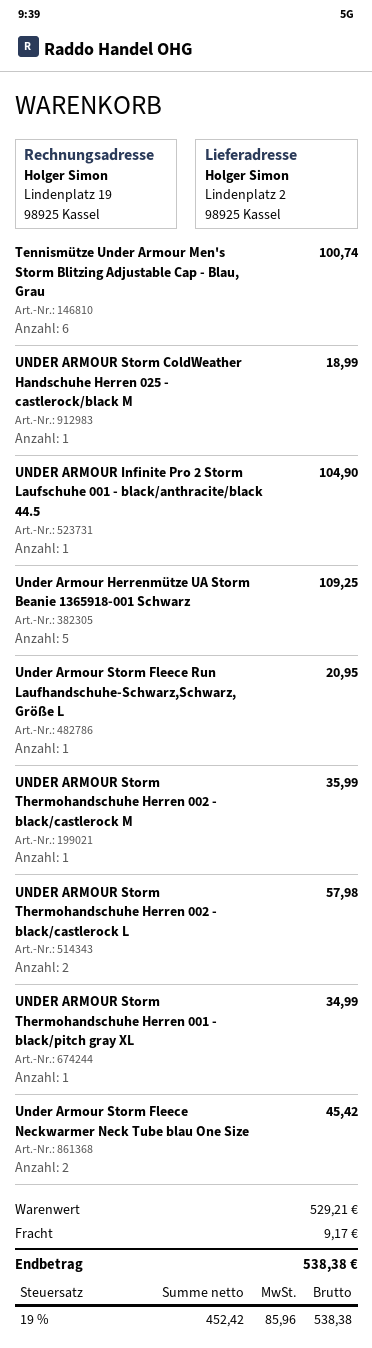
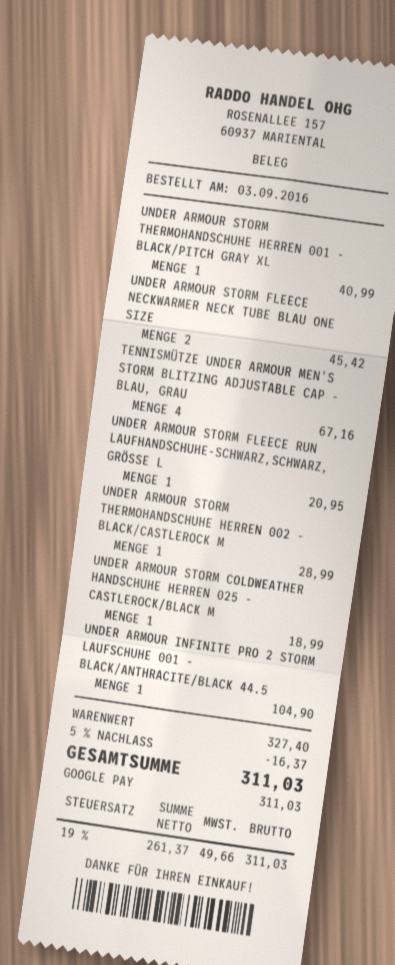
Tennismütze Under Armour Men's Storm Blitzing Adjustable Cap - Blau, Grau: 6 for 100.74 -> 4 for 67.16
Under Armour Herrenmütze UA Storm Beanie 1365918-001 Schwarz: 5 for 109.25 -> none
UNDER ARMOUR Storm Thermohandschuhe Herren 002 - black/castlerock M: 1 for 35.99 -> 1 for 28.99
UNDER ARMOUR Storm Thermohandschuhe Herren 002 - black/castlerock L: 2 for 57.98 -> none
UNDER ARMOUR Storm Thermohandschuhe Herren 001 - black/pitch gray XL: 1 for 34.99 -> 1 for 40.99
subtotal: 529.21 -> 327.40
discount: none -> 5% = 16.37
shipping: 9.17 -> none
net: 452.42 -> 261.37
tax: 19% = 85.96 -> 19% = 49.66
total: 538.38 -> 311.03

